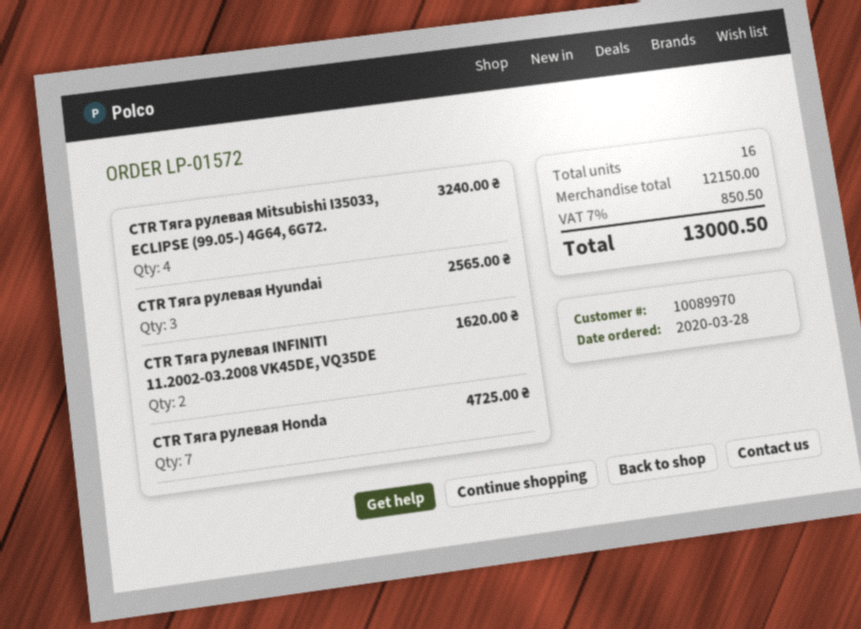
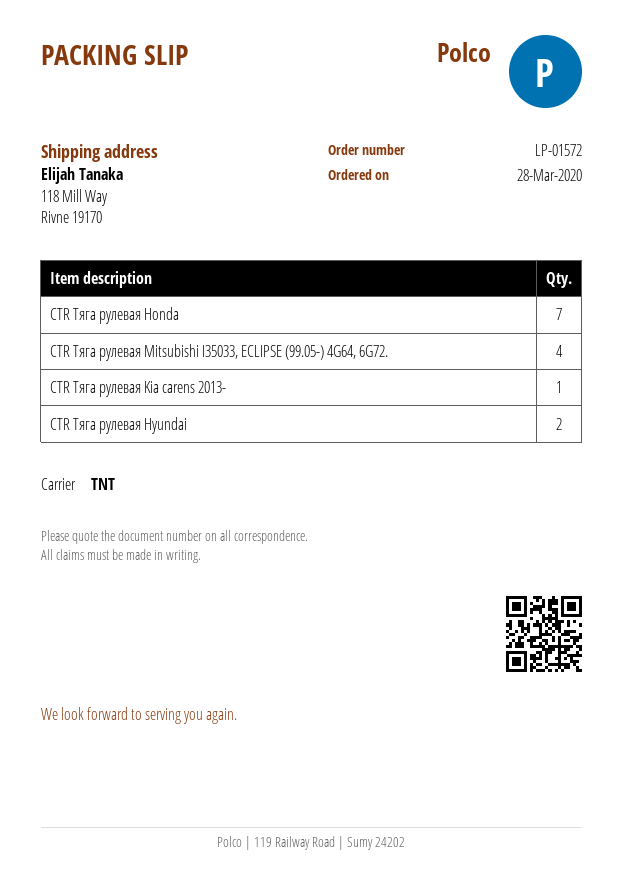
CTR Тяга рулевая Hyundai: 3 -> 2
CTR Тяга рулевая INFINITI 11.2002-03.2008 VK45DE, VQ35DE: 2 -> none
CTR Тяга рулевая Kia carens 2013-: none -> 1

